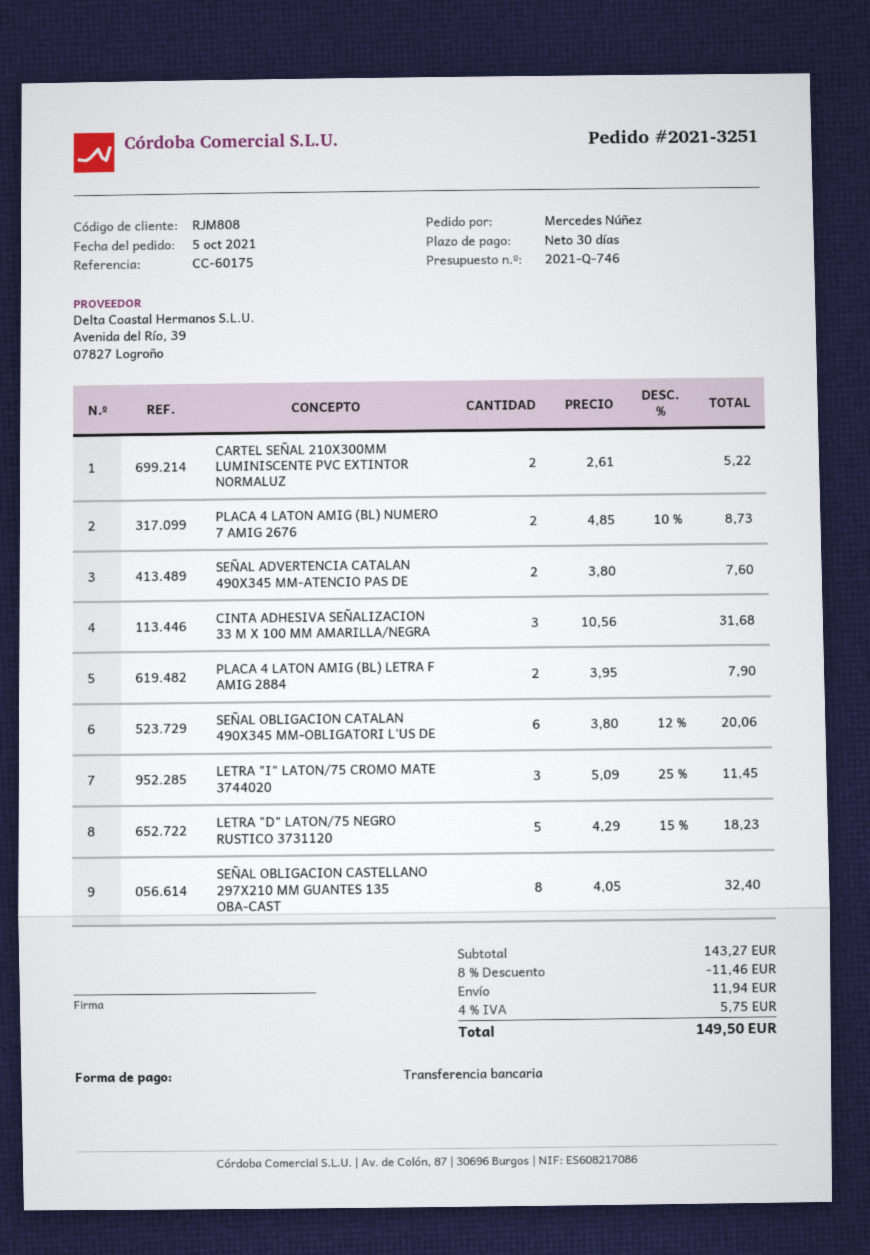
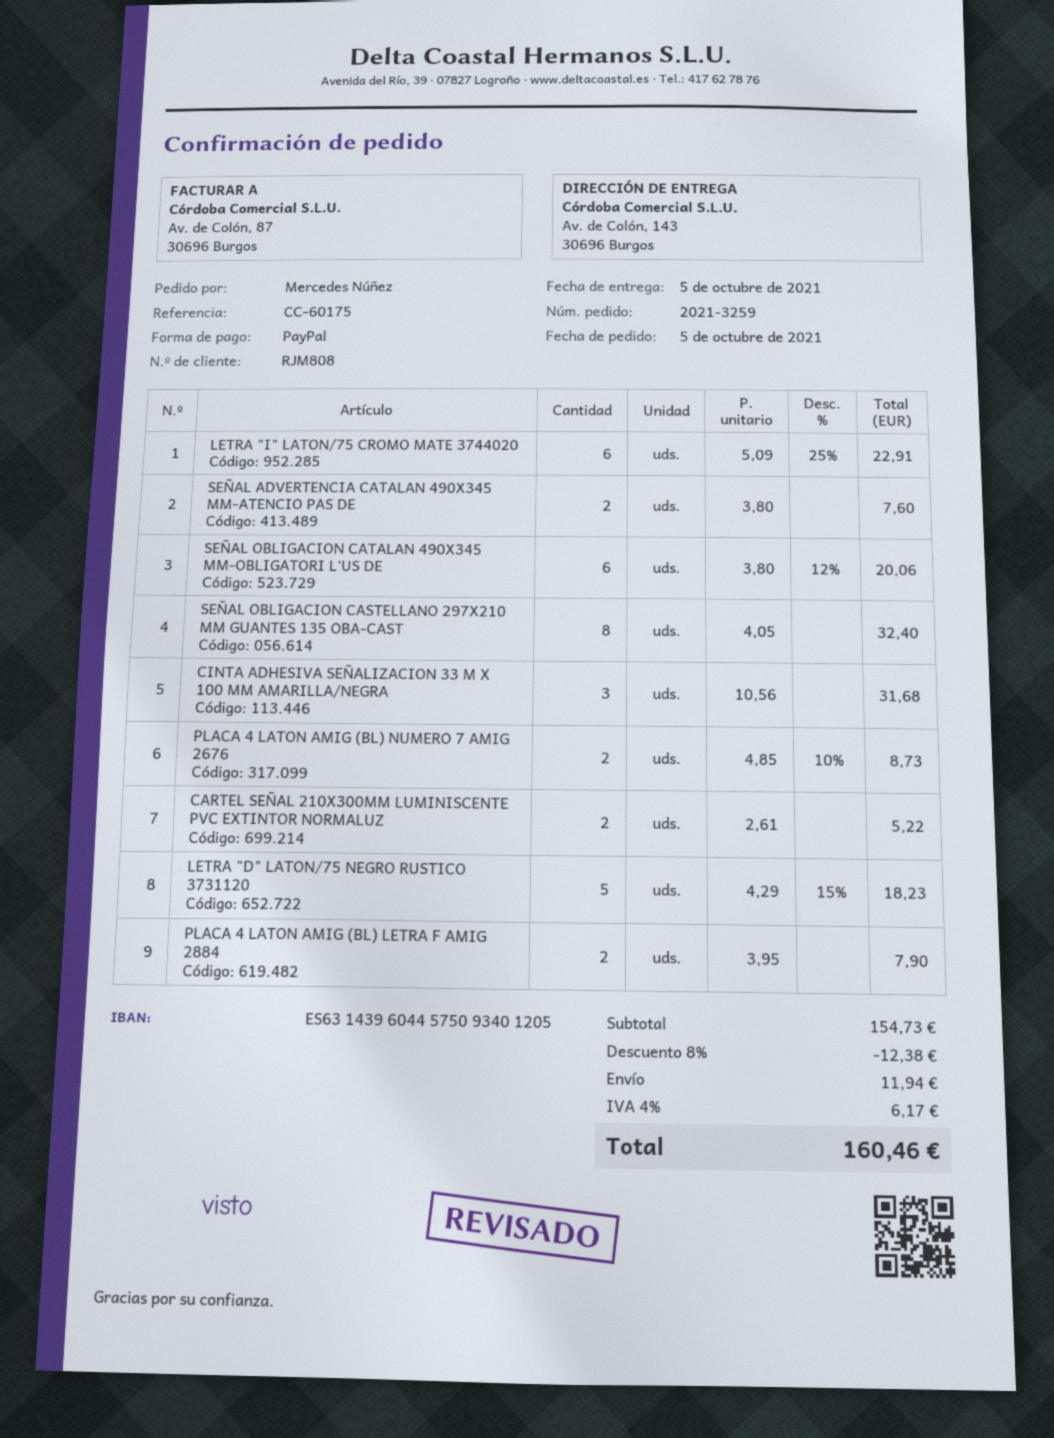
order number: 2021-3251 -> 2021-3259
payment method: bank transfer -> PayPal
LETRA "I" LATON/75 CROMO MATE 3744020: 3 x 5.09 - 25% = 11.45 -> 6 x 5.09 - 25% = 22.91
subtotal: 143.27 -> 154.73
discount: 8% = 11.46 -> 8% = 12.38
tax: 4% = 5.75 -> 4% = 6.17
total: 149.50 -> 160.46

